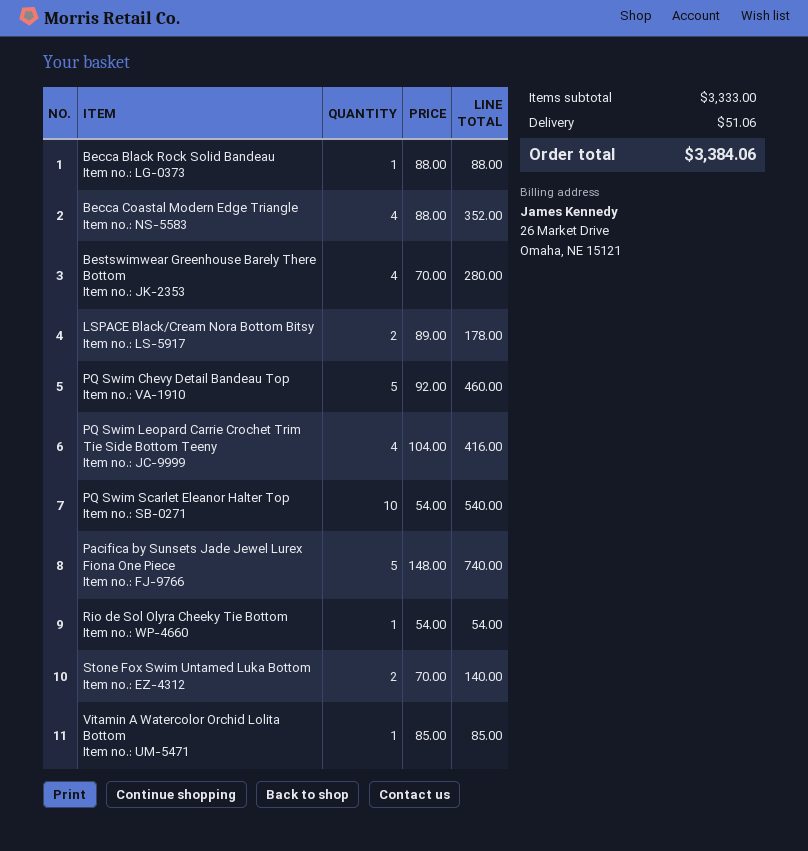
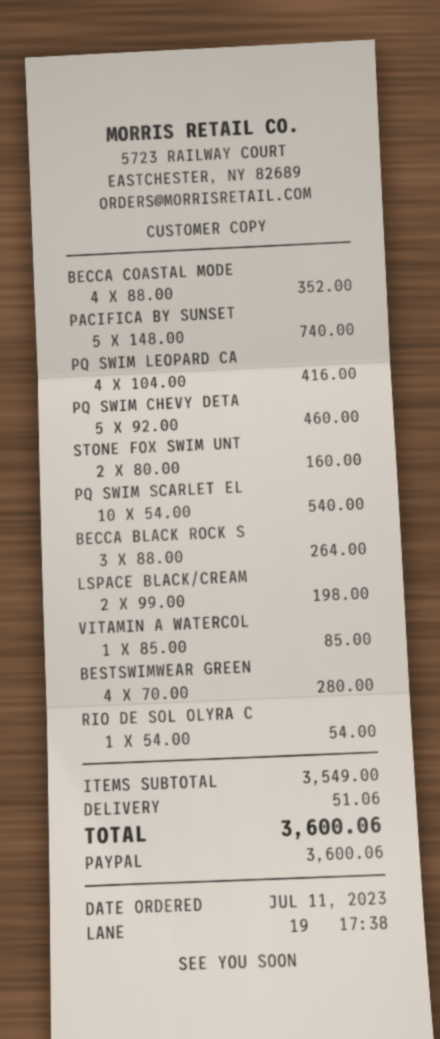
Becca Black Rock Solid Bandeau: 1 x 88.00 = 88.00 -> 3 x 88.00 = 264.00
LSPACE Black/Cream Nora Bottom Bitsy: 2 x 89.00 = 178.00 -> 2 x 99.00 = 198.00
Stone Fox Swim Untamed Luka Bottom: 2 x 70.00 = 140.00 -> 2 x 80.00 = 160.00
subtotal: 3333.00 -> 3549.00
total: 3384.06 -> 3600.06

